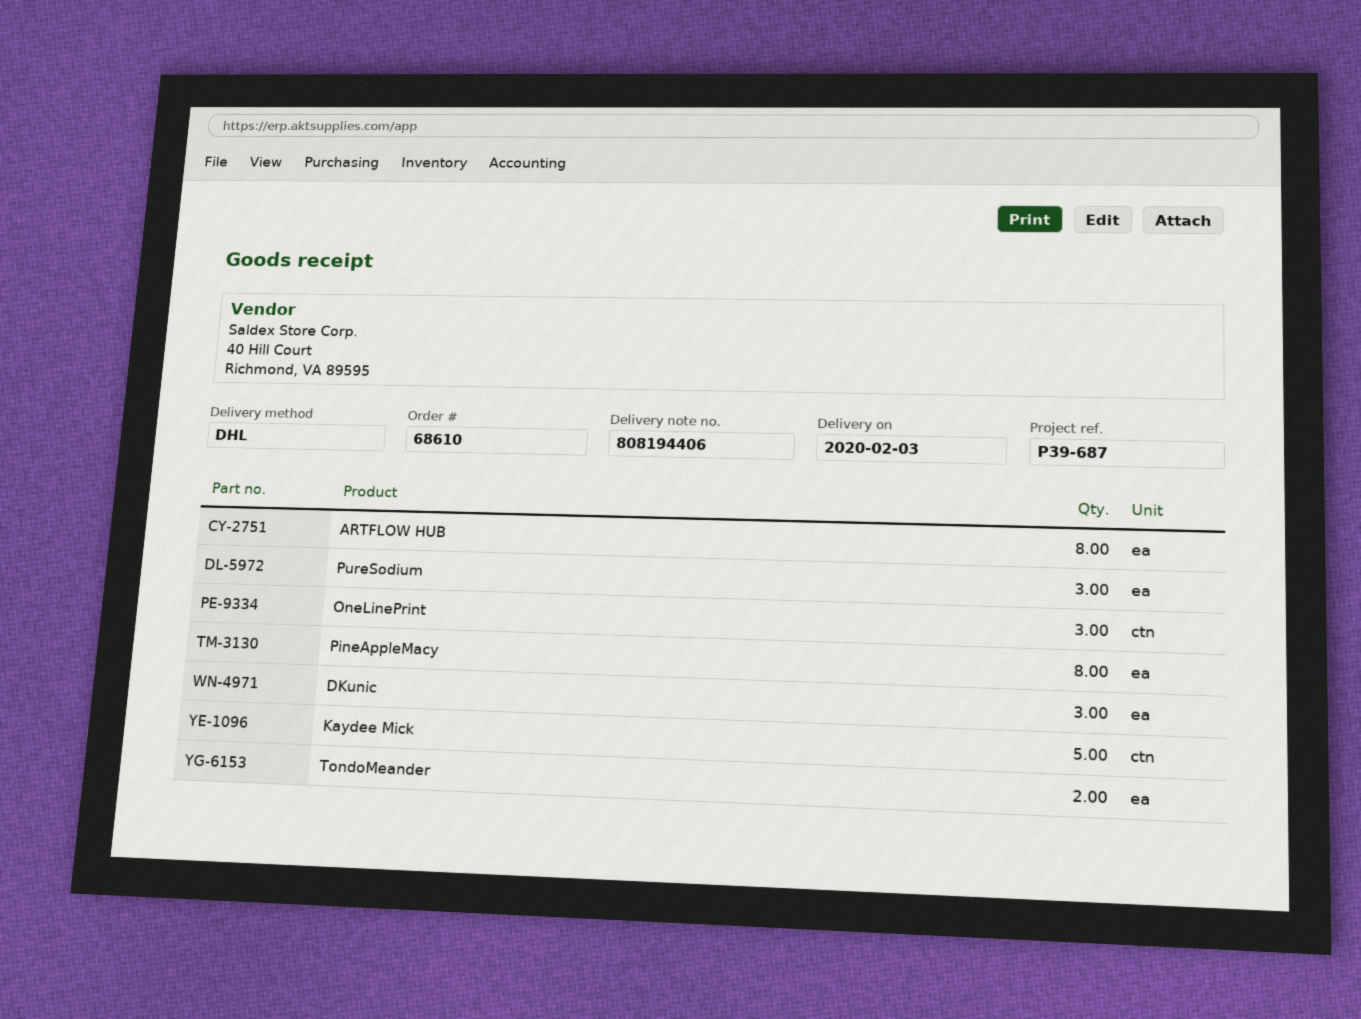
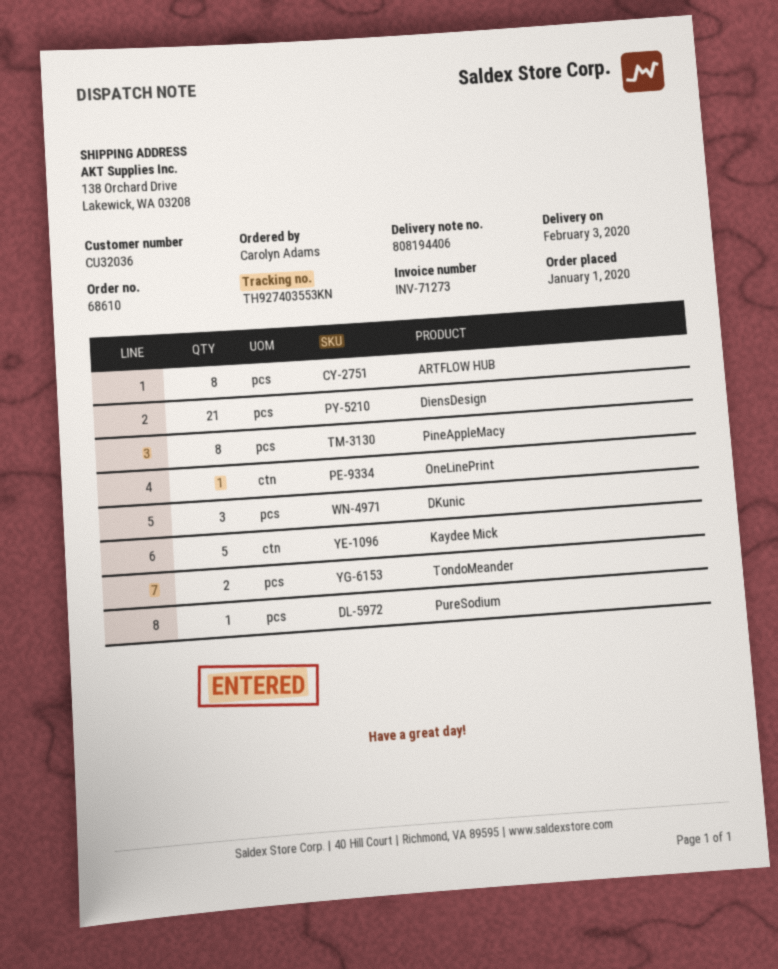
PureSodium: 3 -> 1
OneLinePrint: 3 -> 1
DiensDesign: none -> 21

